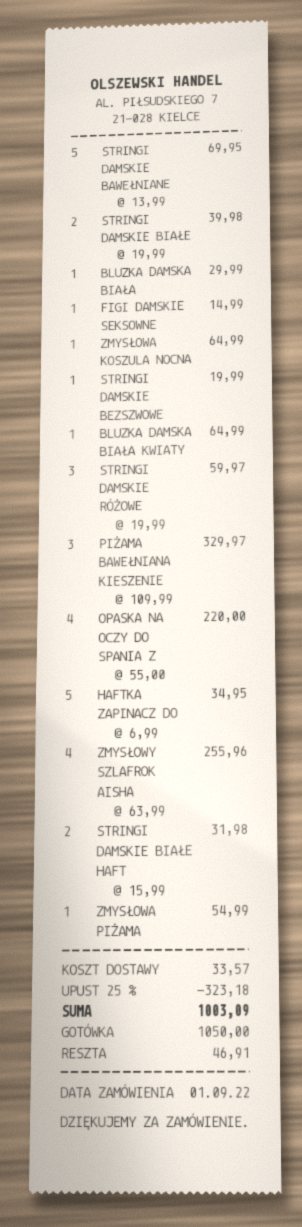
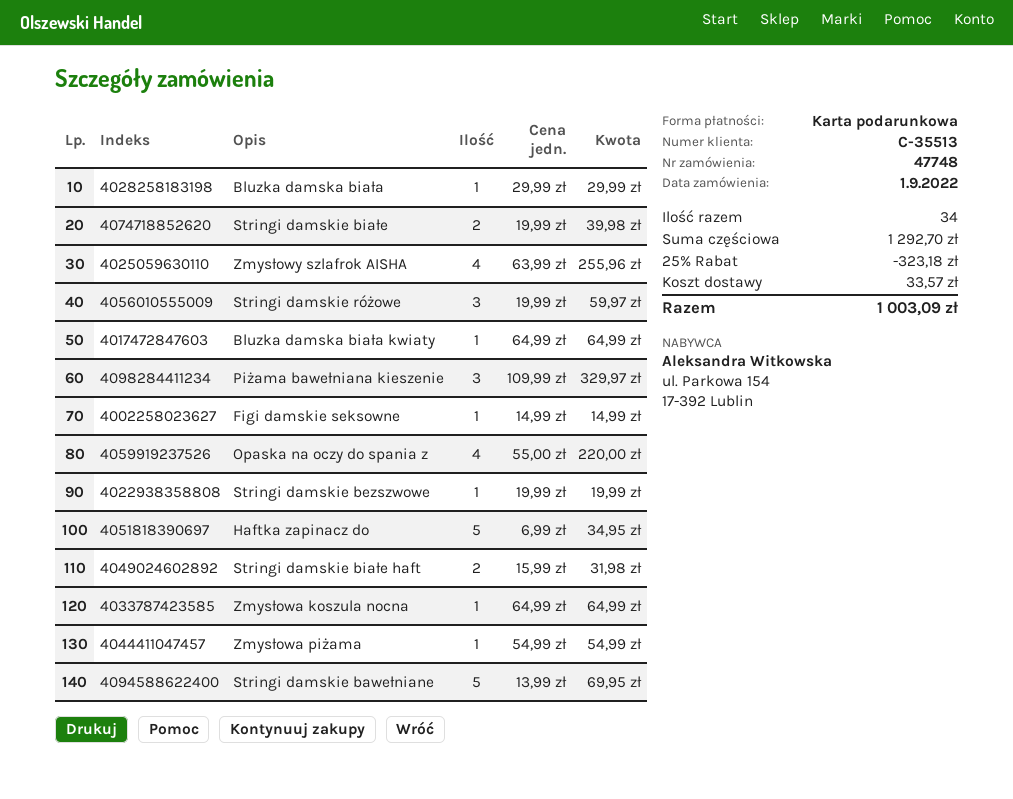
payment method: cash -> gift card

